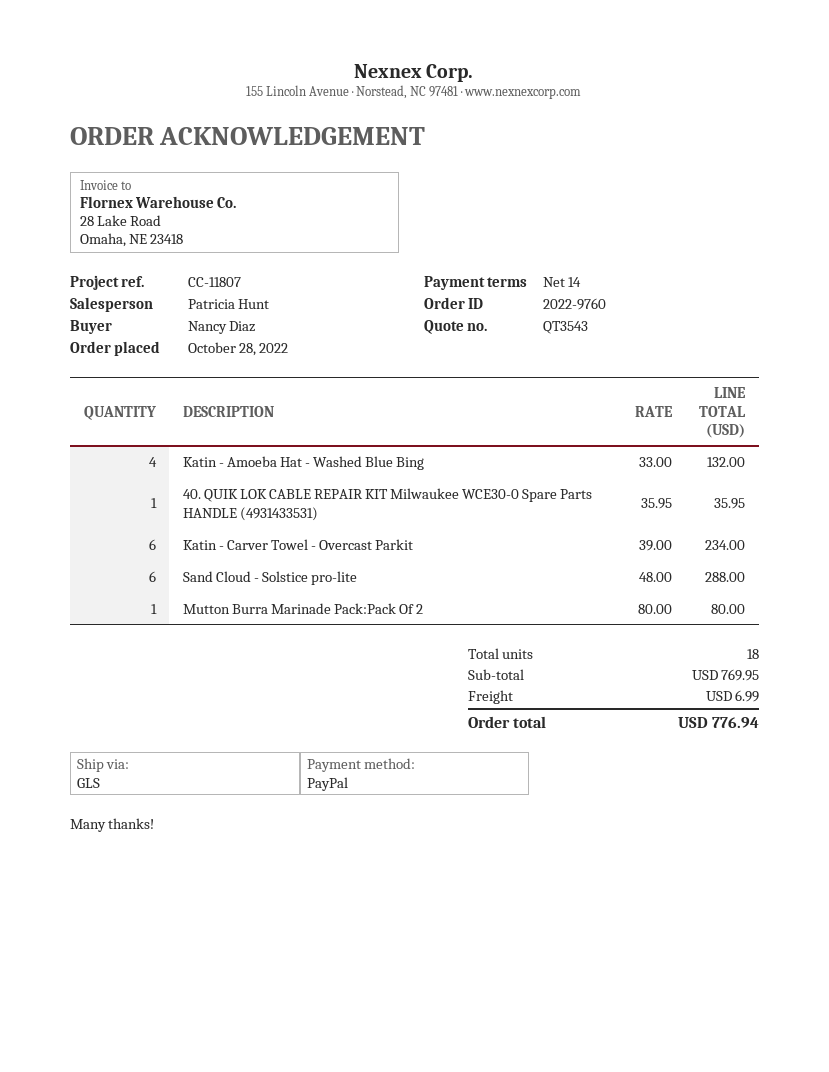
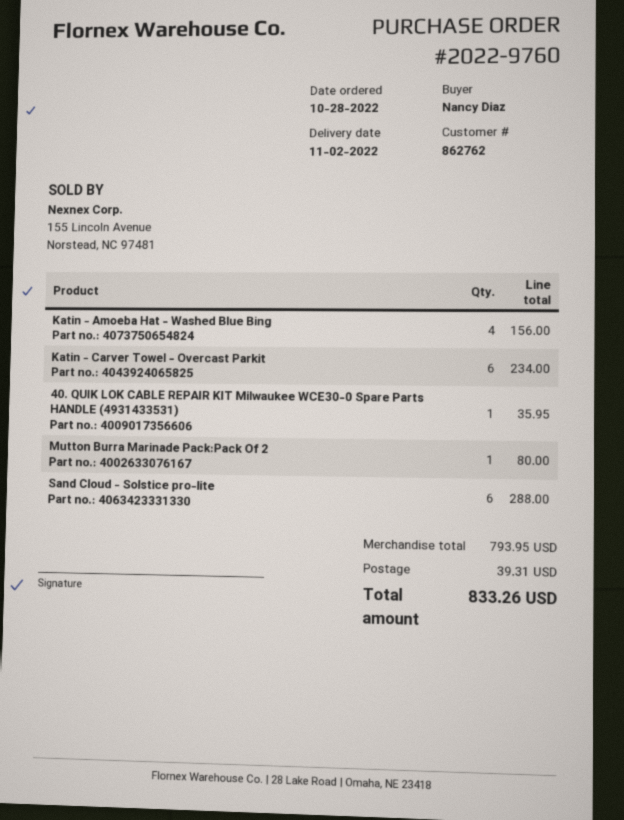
Katin - Amoeba Hat - Washed Blue Bing: 4 for 132.00 -> 4 for 156.00
subtotal: 769.95 -> 793.95
shipping: 6.99 -> 39.31
total: 776.94 -> 833.26

